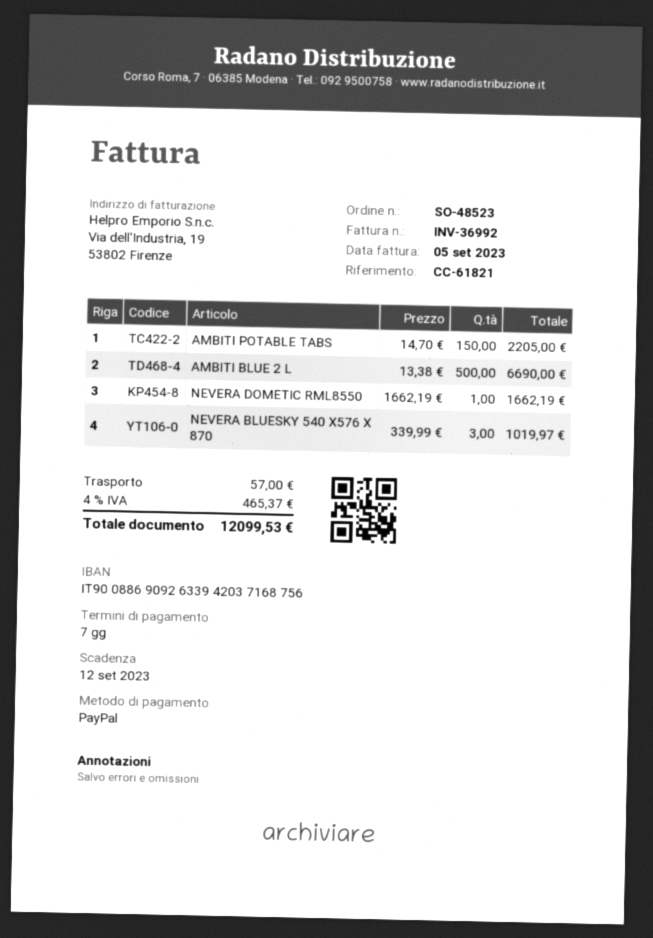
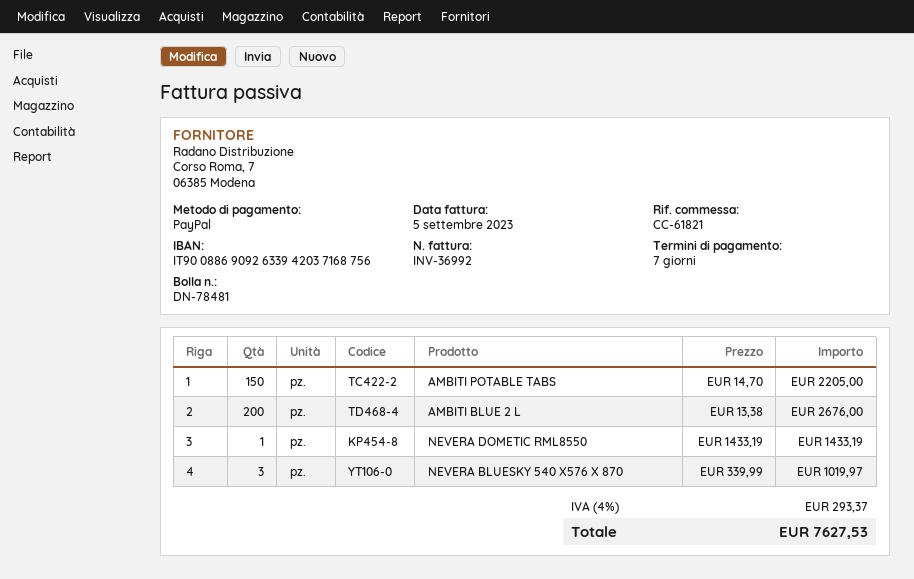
AMBITI BLUE 2 L: 500 x 13.38 = 6690.00 -> 200 x 13.38 = 2676.00
NEVERA DOMETIC RML8550: 1 x 1662.19 = 1662.19 -> 1 x 1433.19 = 1433.19
shipping: 57.00 -> none
tax: 4% = 465.37 -> 4% = 293.37
total: 12099.53 -> 7627.53

